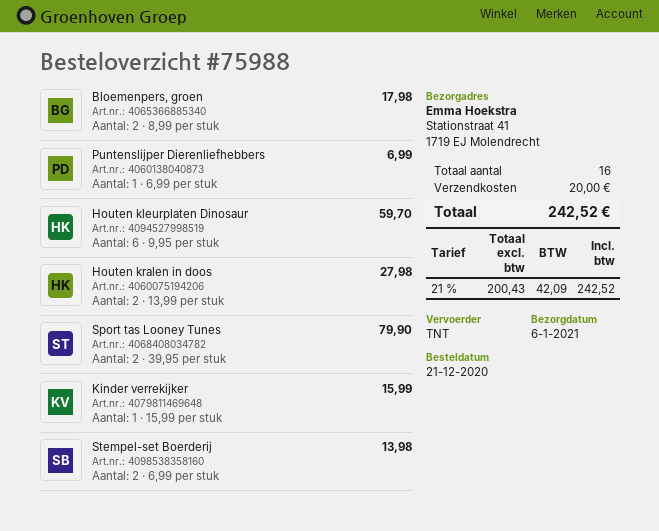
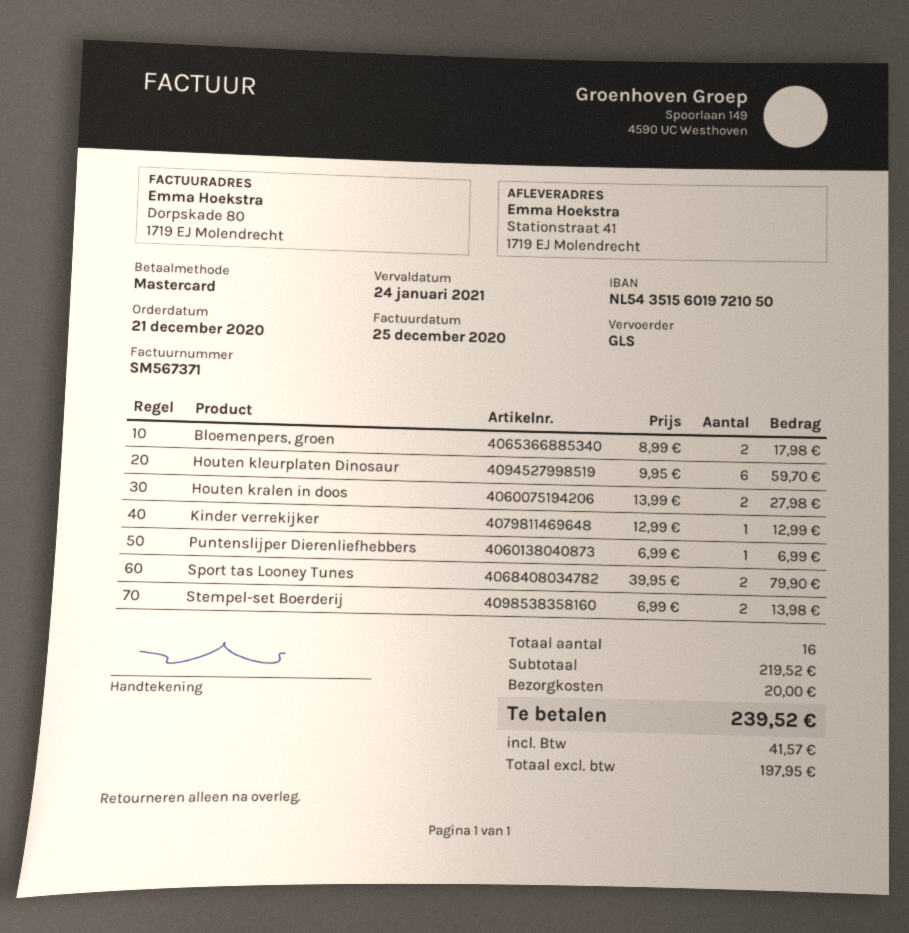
shipping method: TNT -> GLS
Kinder verrekijker: 1 x 15.99 = 15.99 -> 1 x 12.99 = 12.99
net: 200.43 -> 197.95
tax: 42.09 -> 41.57
total: 242.52 -> 239.52

